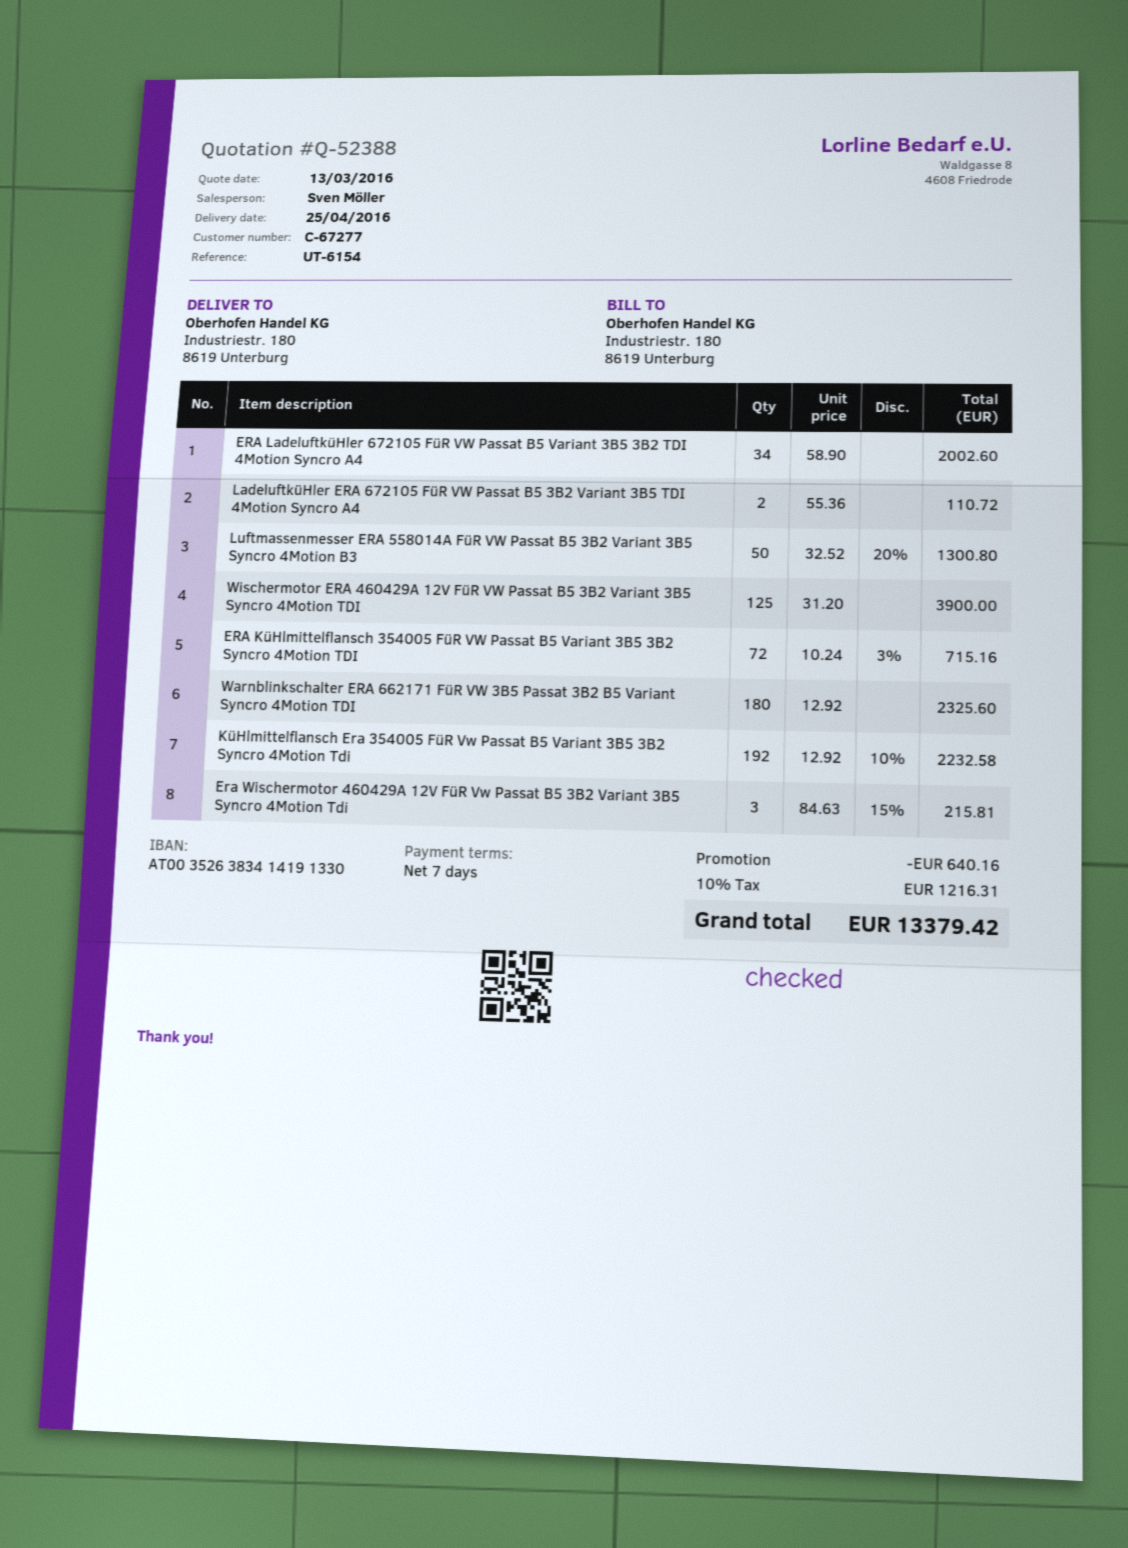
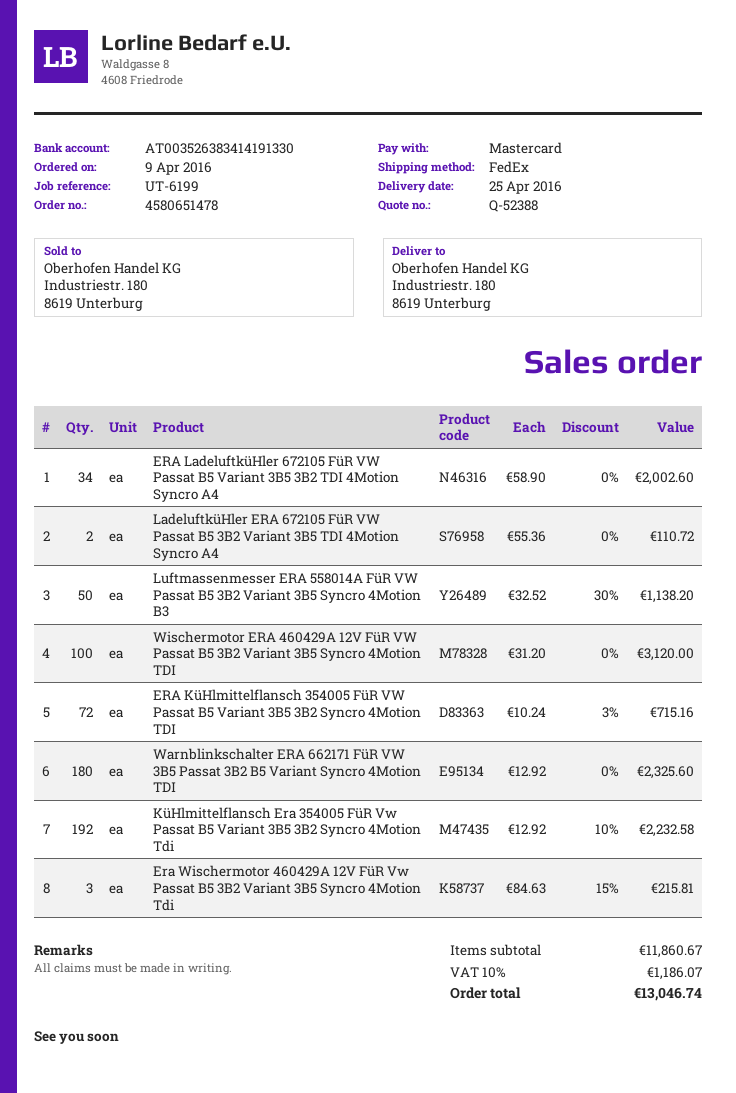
reference: UT-6154 -> UT-6199
Luftmassenmesser ERA 558014A FüR VW Passat B5 3B2 Variant 3B5 Syncro 4Motion B3: 50 x 32.52 - 20% = 1300.80 -> 50 x 32.52 - 30% = 1138.20
Wischermotor ERA 460429A 12V FüR VW Passat B5 3B2 Variant 3B5 Syncro 4Motion TDI: 125 x 31.20 = 3900.00 -> 100 x 31.20 = 3120.00
discount: 640.16 -> none
tax: 10% = 1216.31 -> 10% = 1186.07
total: 13379.42 -> 13046.74

